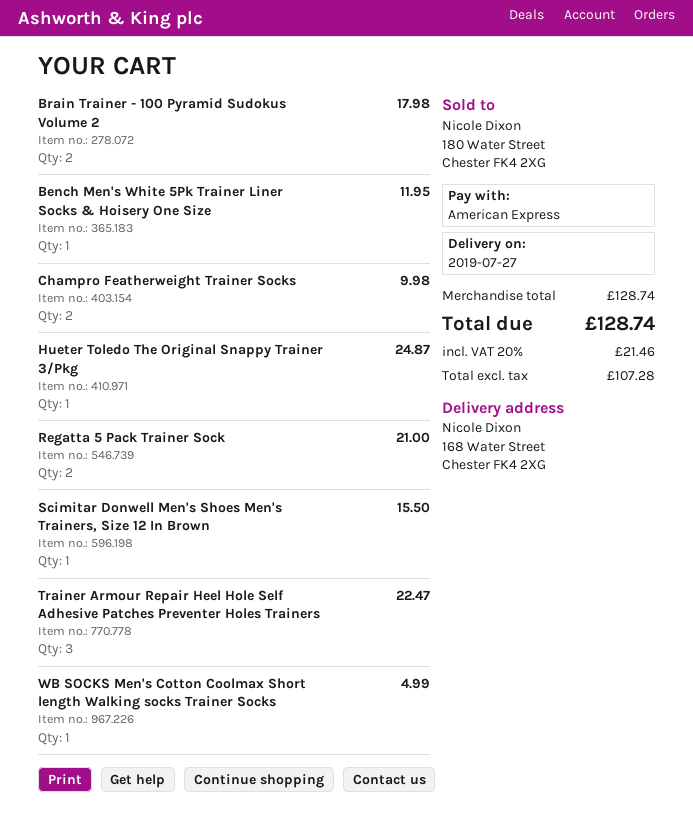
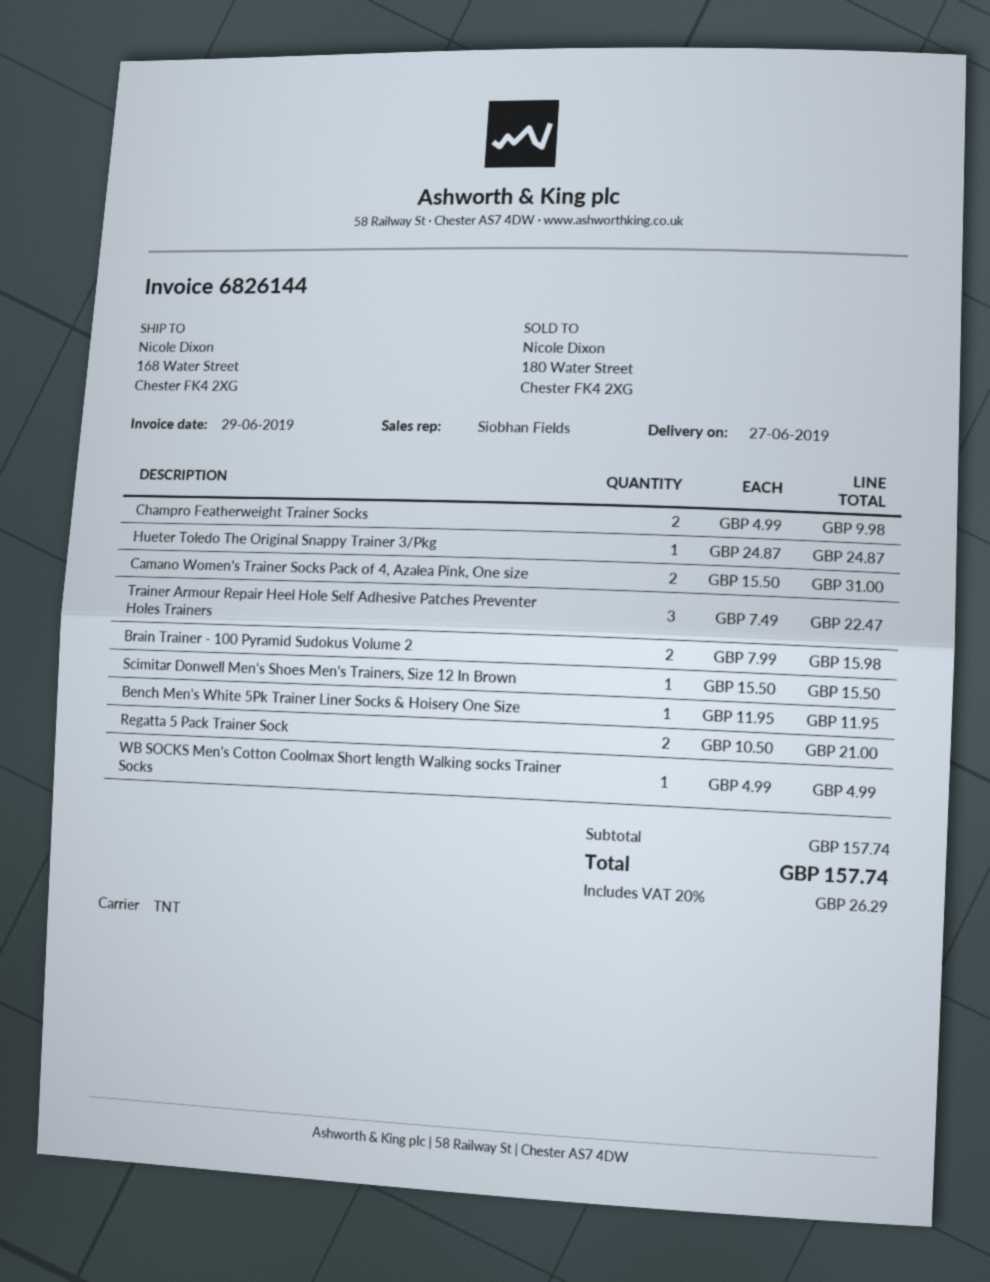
delivery date: 2019-07-27 -> 2019-06-27
Brain Trainer - 100 Pyramid Sudokus Volume 2: 2 for 17.98 -> 2 for 15.98
Camano Women's Trainer Socks Pack of 4, Azalea Pink, One size: none -> 2 for 31.00
subtotal: 128.74 -> 157.74
tax: 20% = 21.46 -> 20% = 26.29
total: 128.74 -> 157.74

